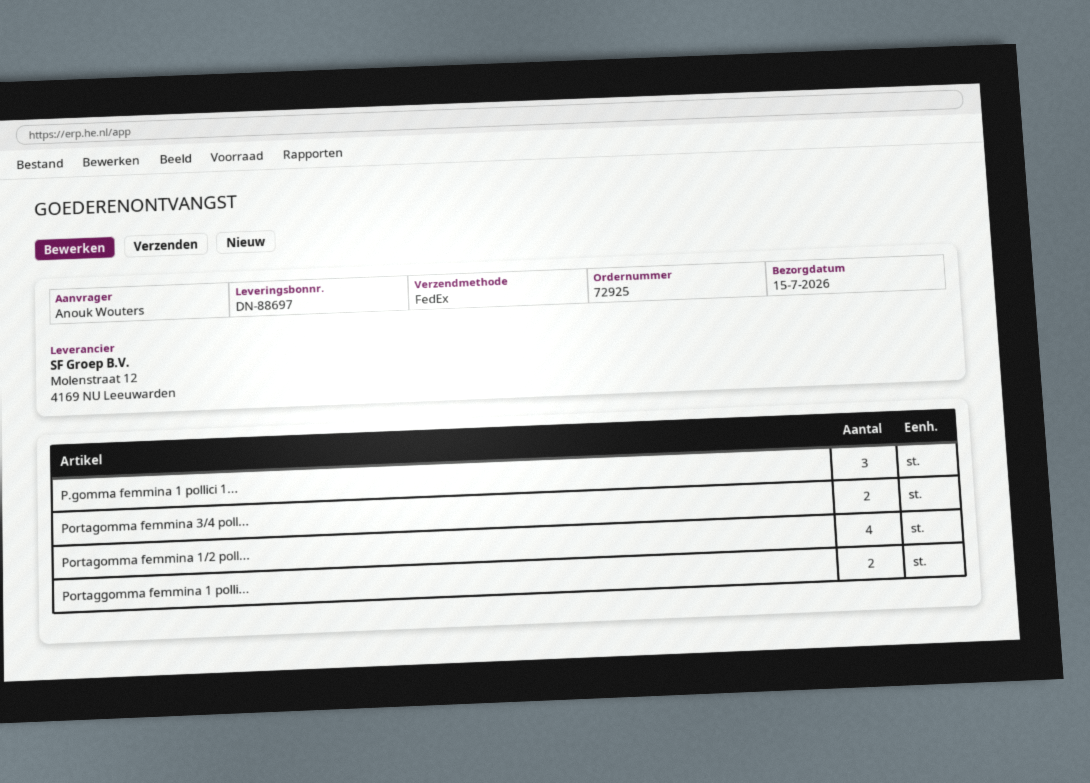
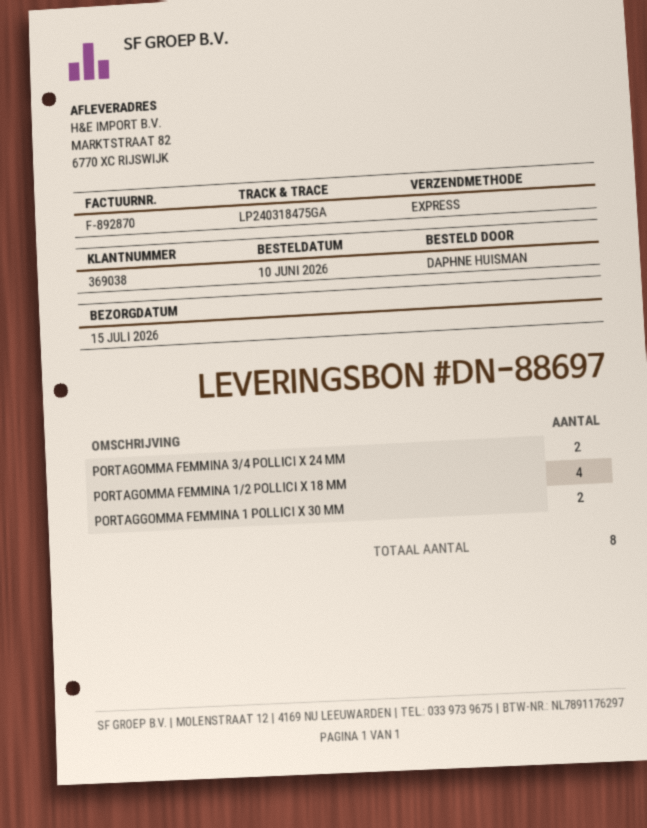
ordered by: Anouk Wouters -> DAPHNE HUISMAN
shipping method: FedEx -> express
P.gomma femmina 1 pollici 1...: 3 -> none

